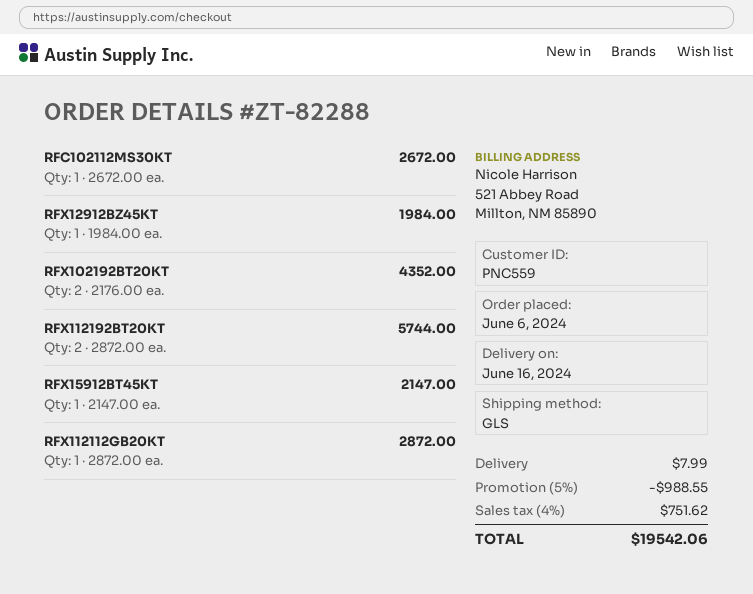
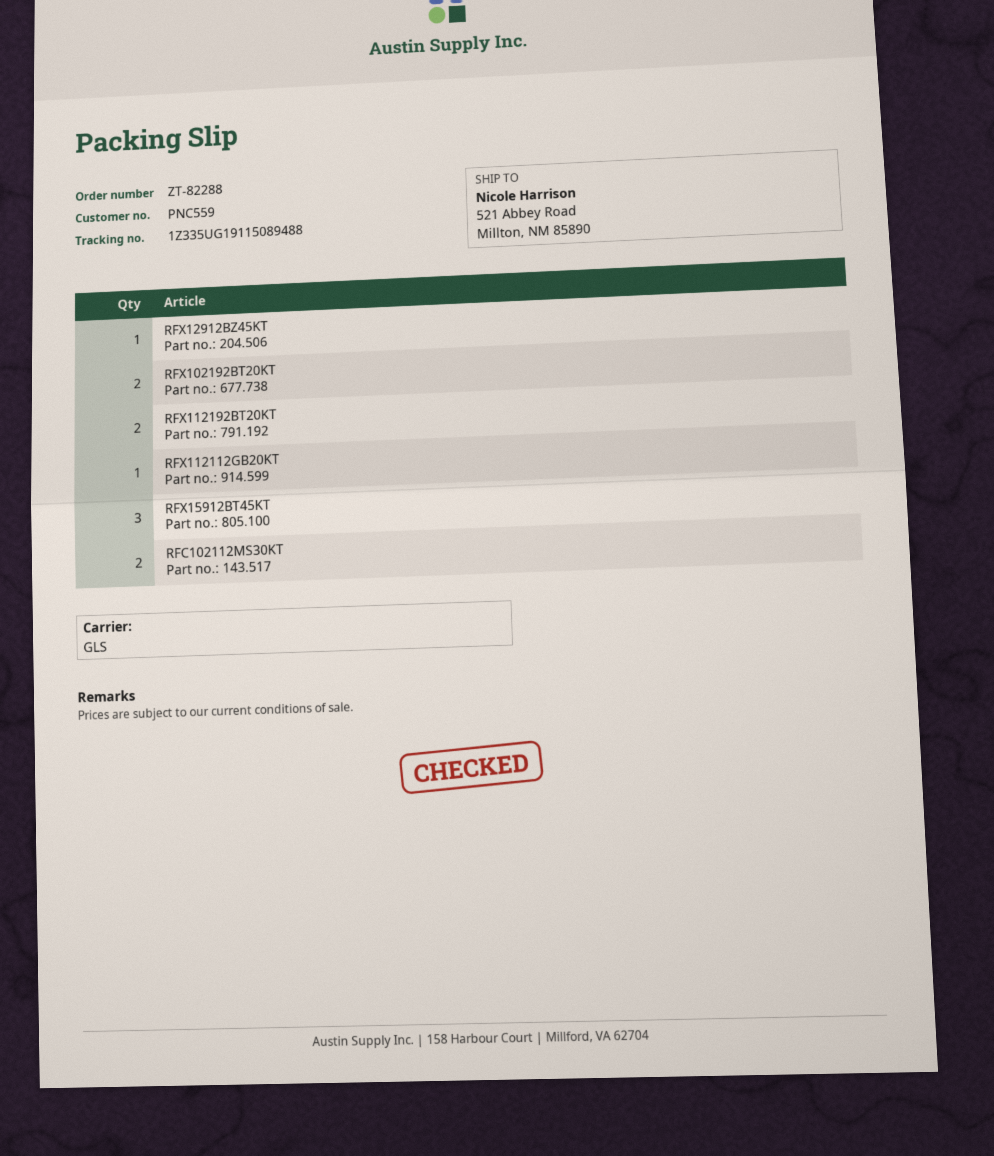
RFC102112MS30KT: 1 -> 2
RFX15912BT45KT: 1 -> 3

